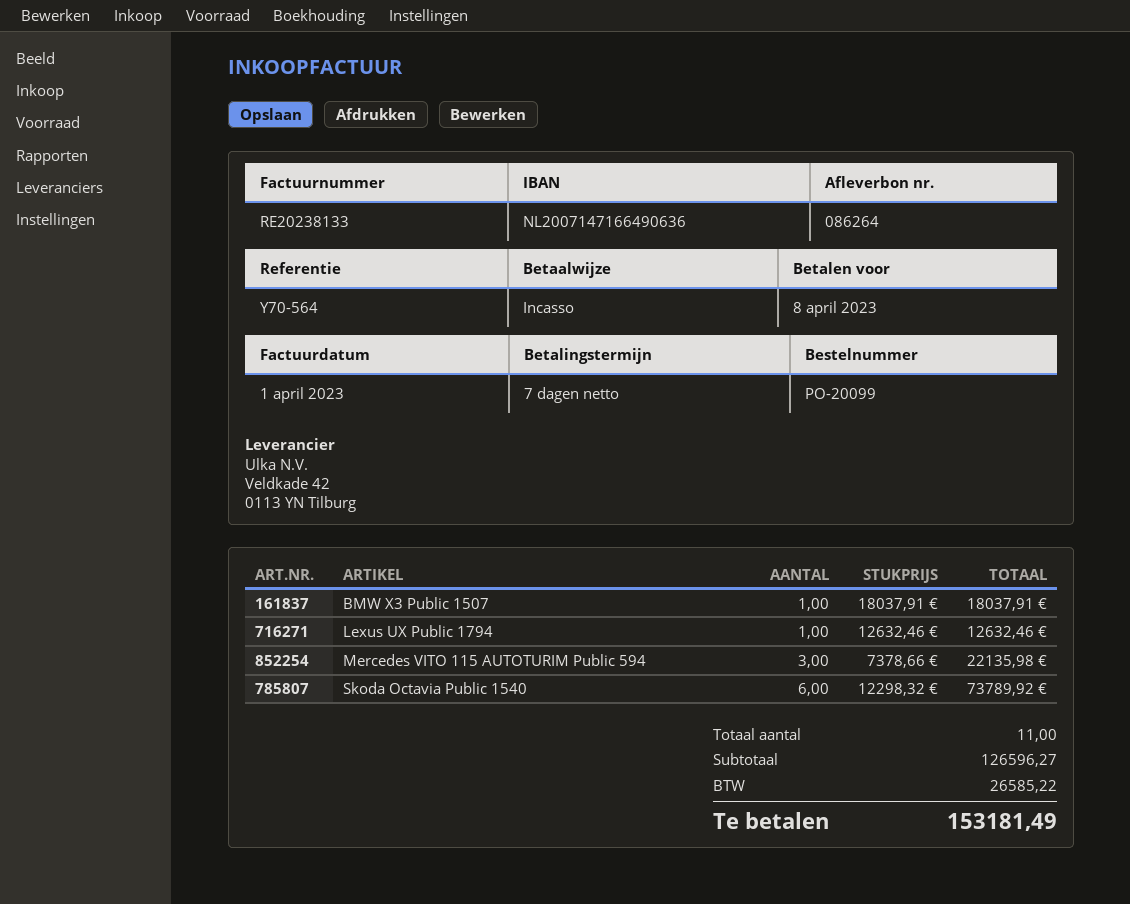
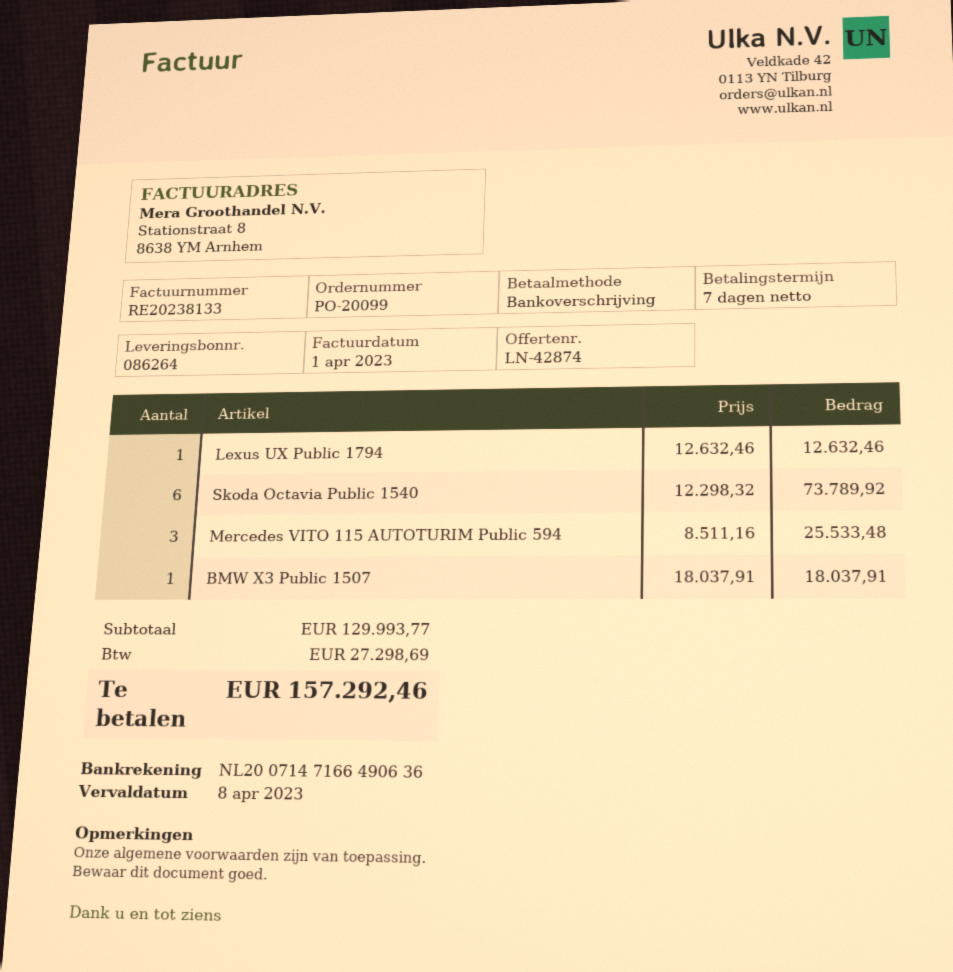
payment method: direct debit -> bank transfer
Mercedes VITO 115 AUTOTURIM Public 594: 3 x 7378.66 = 22135.98 -> 3 x 8511.16 = 25533.48
subtotal: 126596.27 -> 129993.77
tax: 26585.22 -> 27298.69
total: 153181.49 -> 157292.46

